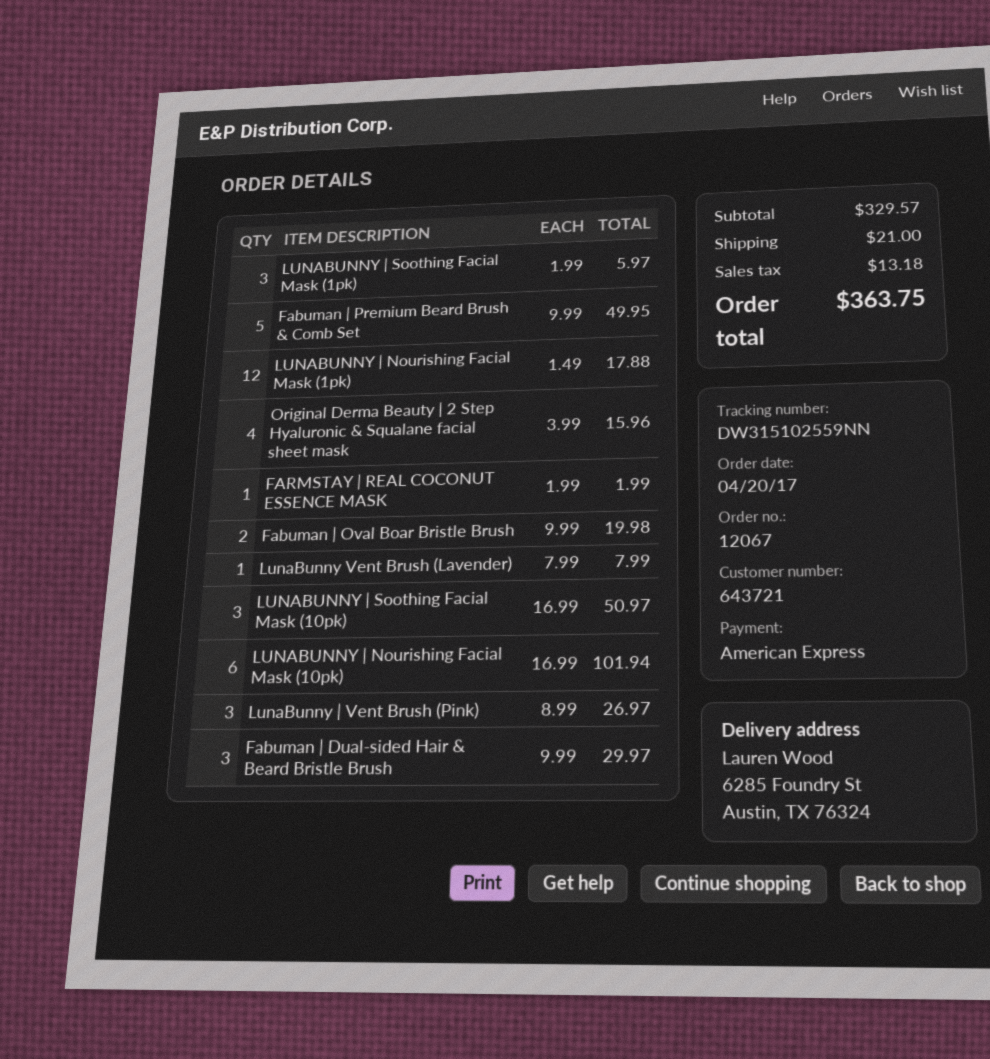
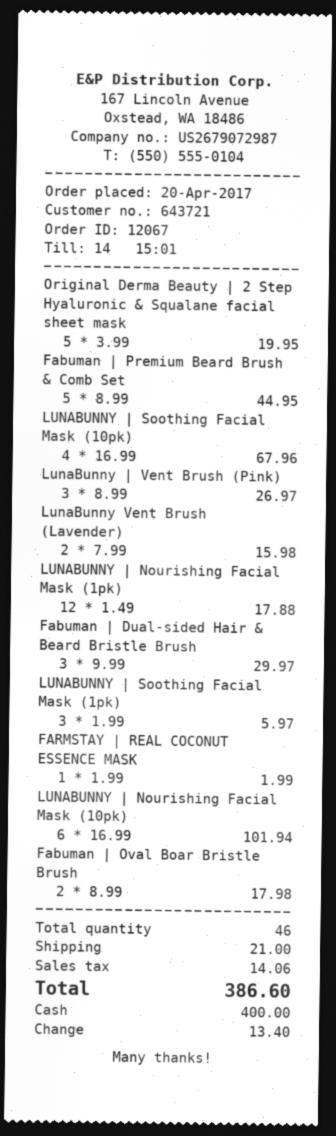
payment method: American Express -> cash
Fabuman | Premium Beard Brush & Comb Set: 5 x 9.99 = 49.95 -> 5 x 8.99 = 44.95
Original Derma Beauty | 2 Step Hyaluronic & Squalane facial sheet mask: 4 x 3.99 = 15.96 -> 5 x 3.99 = 19.95
Fabuman | Oval Boar Bristle Brush: 2 x 9.99 = 19.98 -> 2 x 8.99 = 17.98
LunaBunny Vent Brush (Lavender): 1 x 7.99 = 7.99 -> 2 x 7.99 = 15.98
LUNABUNNY | Soothing Facial Mask (10pk): 3 x 16.99 = 50.97 -> 4 x 16.99 = 67.96
tax: 13.18 -> 14.06
total: 363.75 -> 386.60

